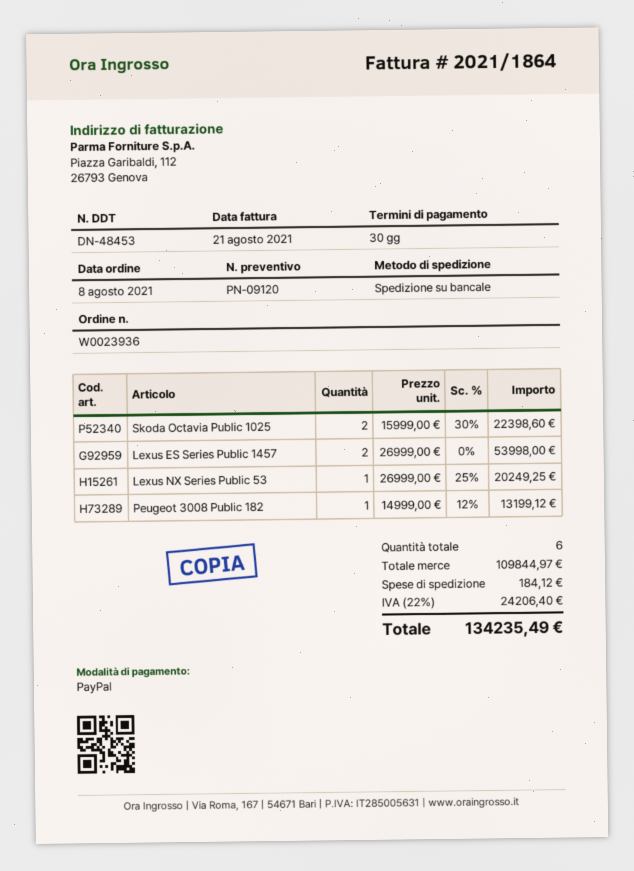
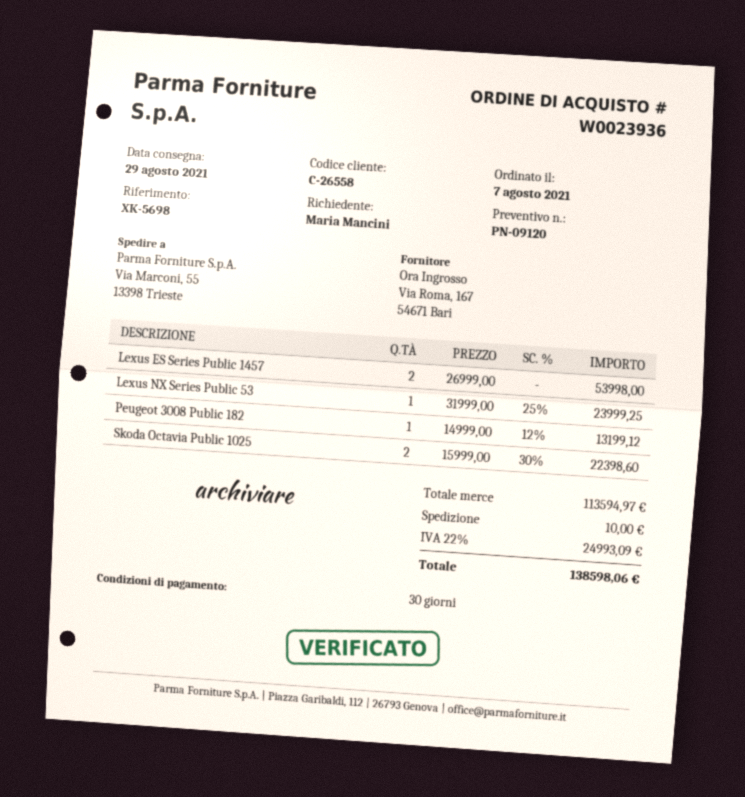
order date: 2021-08-08 -> 2021-08-07
Lexus NX Series Public 53: 1 x 26999.00 - 25% = 20249.25 -> 1 x 31999.00 - 25% = 23999.25
subtotal: 109844.97 -> 113594.97
shipping: 184.12 -> 10.00
tax: 22% = 24206.40 -> 22% = 24993.09
total: 134235.49 -> 138598.06

